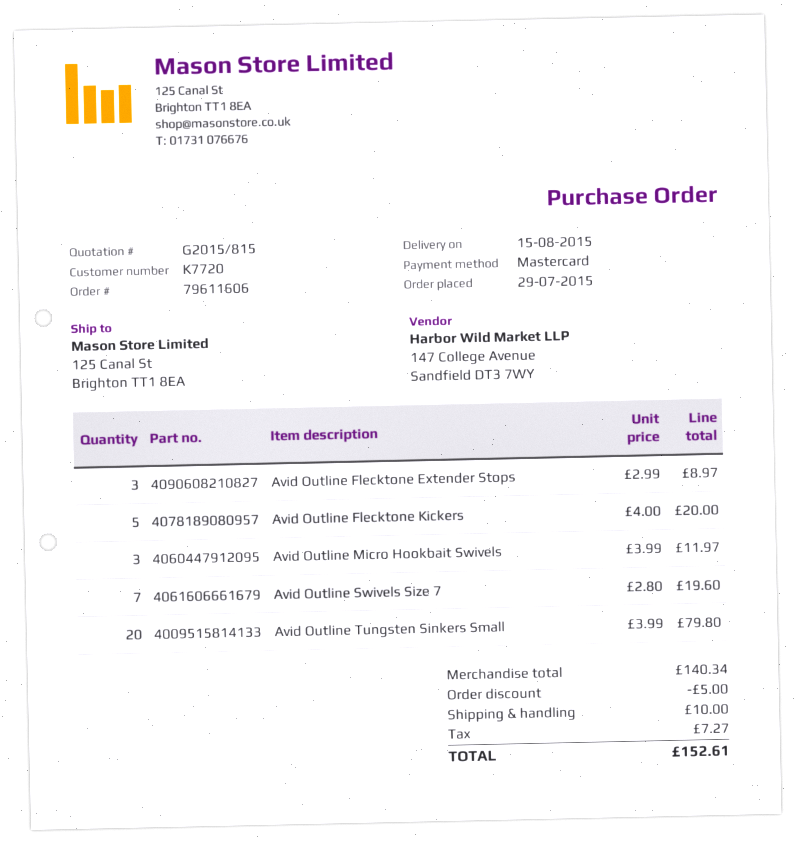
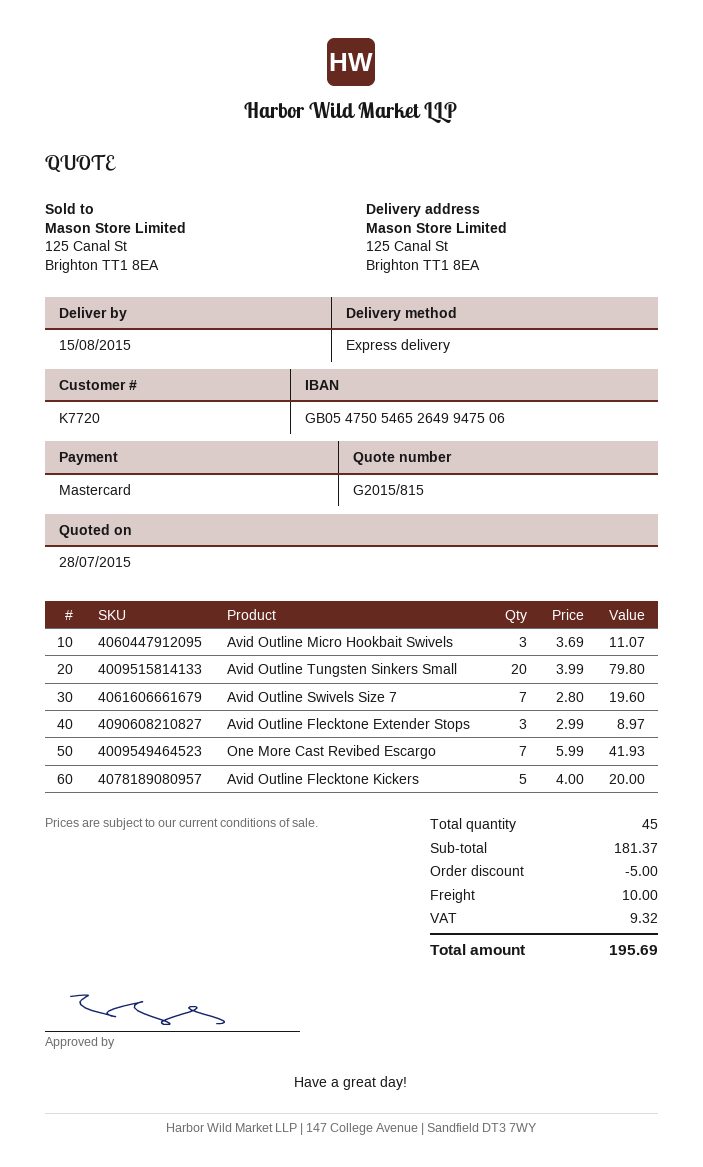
Avid Outline Micro Hookbait Swivels: 3 x 3.99 = 11.97 -> 3 x 3.69 = 11.07
One More Cast Revibed Escargo: none -> 7 x 5.99 = 41.93
subtotal: 140.34 -> 181.37
tax: 7.27 -> 9.32
total: 152.61 -> 195.69

